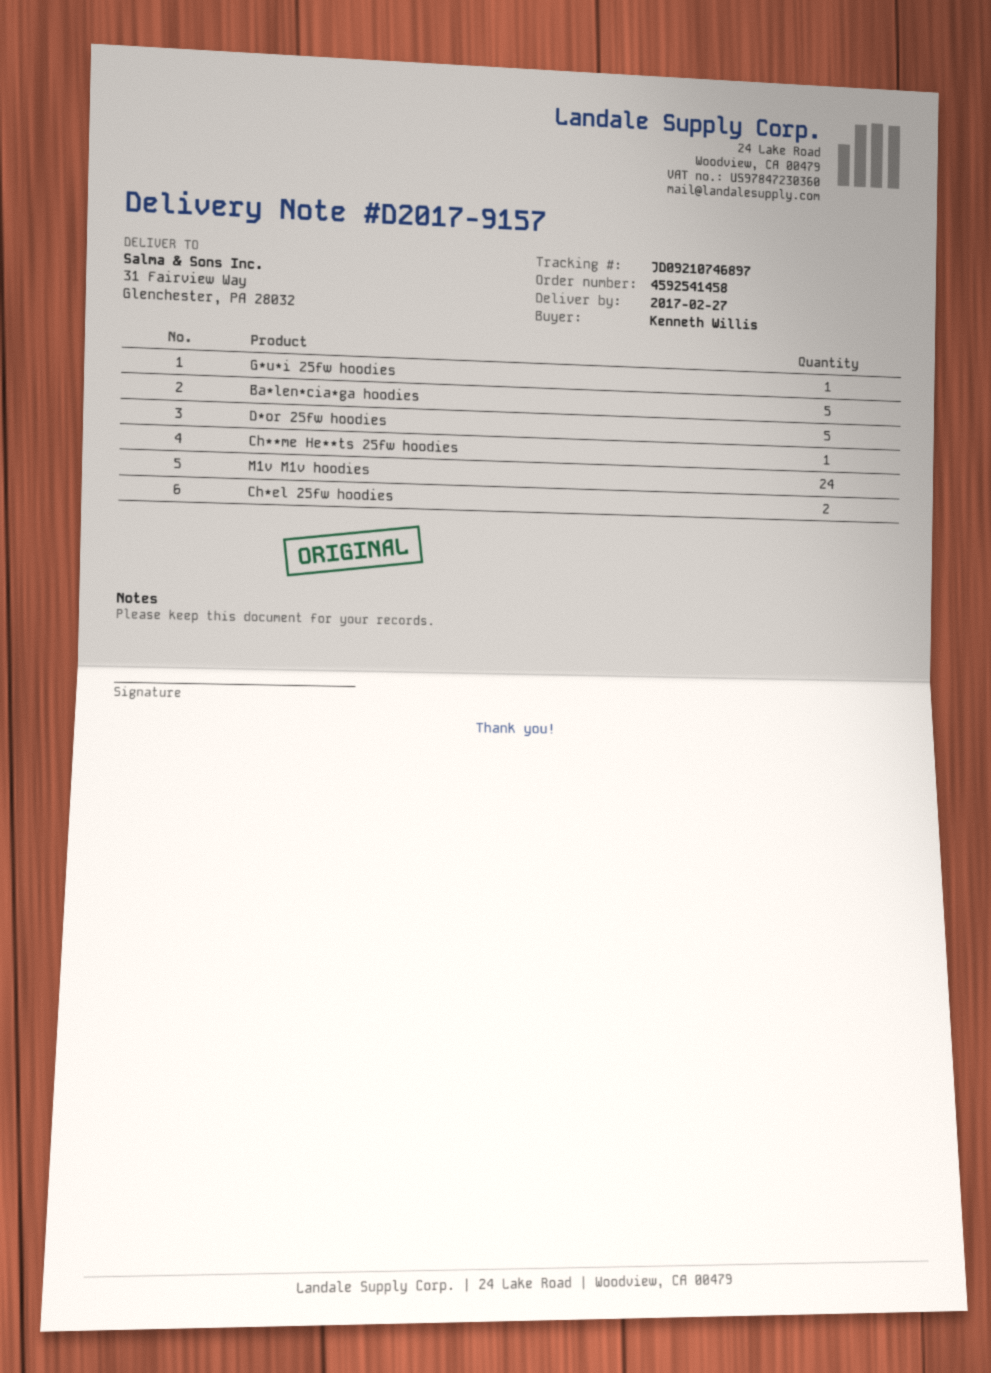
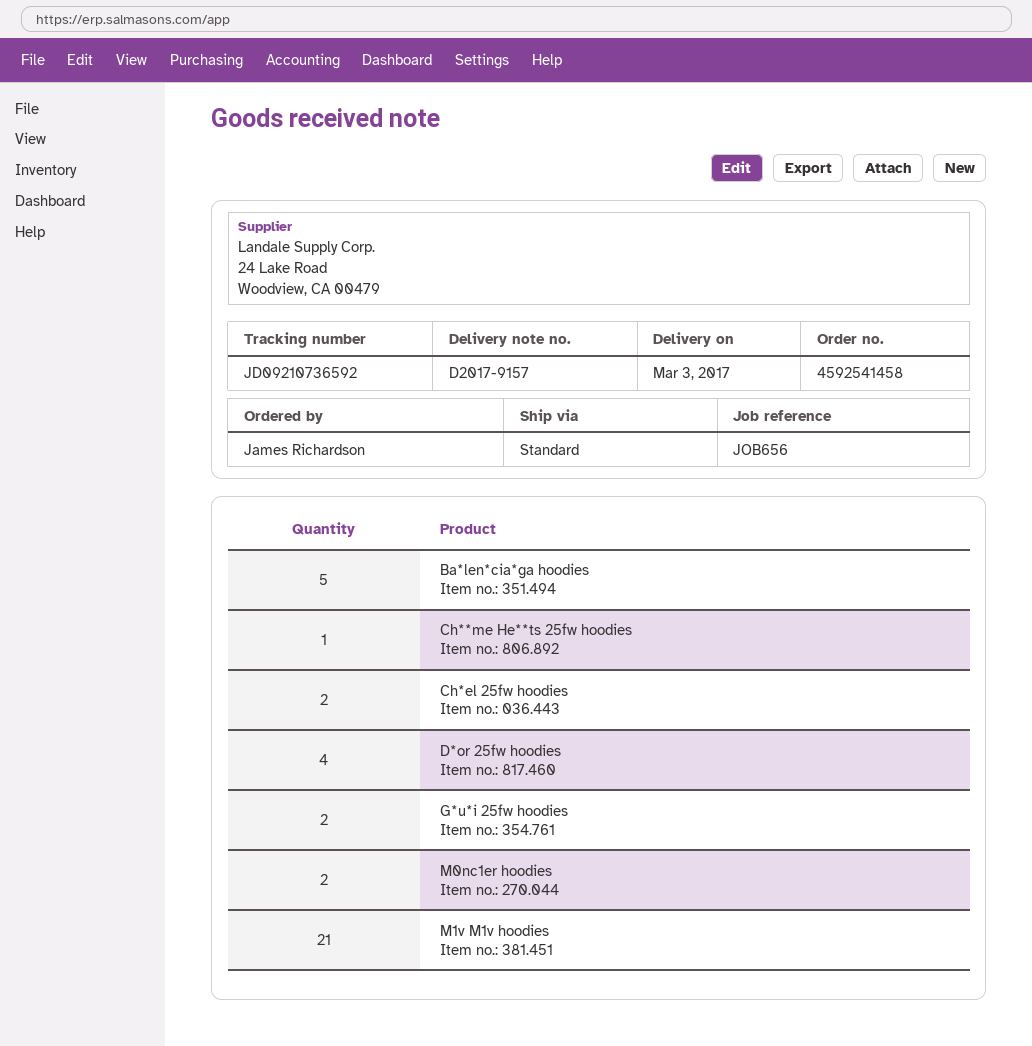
delivery date: 2017-02-27 -> 2017-03-03
ordered by: Kenneth Willis -> James Richardson
tracking number: JD09210746897 -> JD09210736592
G*u*i 25fw hoodies: 1 -> 2
D*or 25fw hoodies: 5 -> 4
M1v M1v hoodies: 24 -> 21
M0nc1er hoodies: none -> 2

